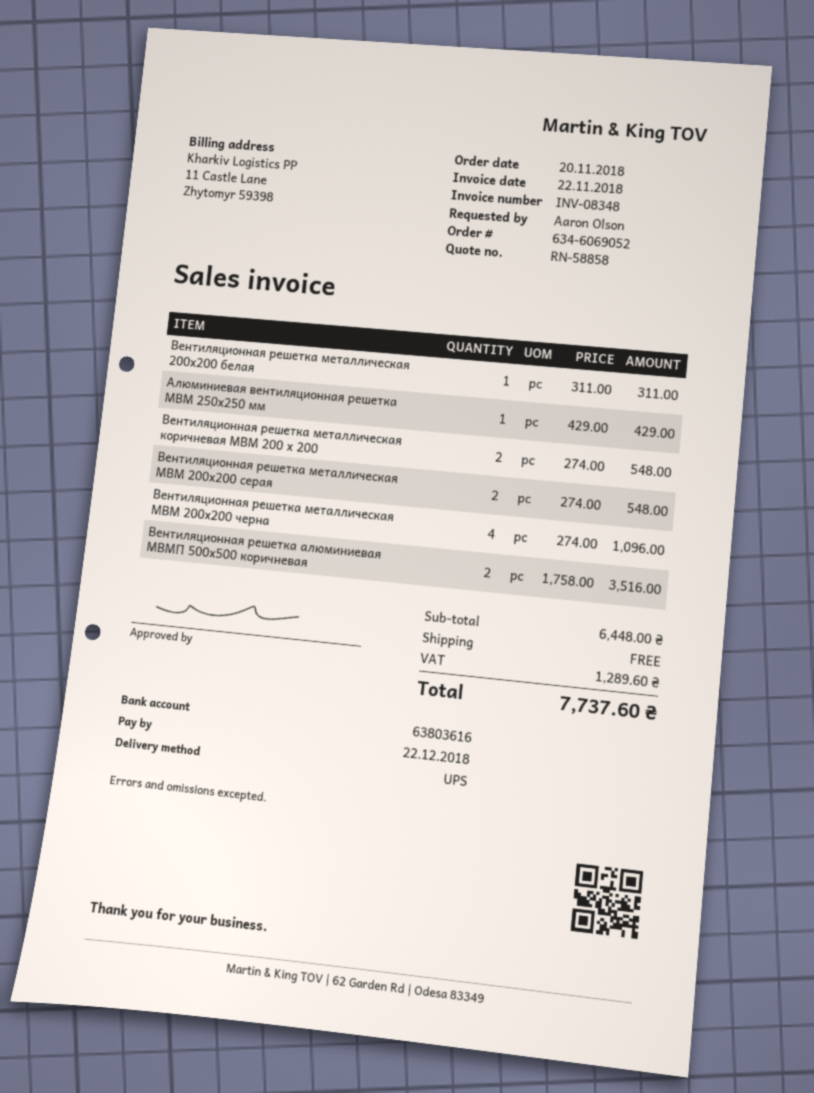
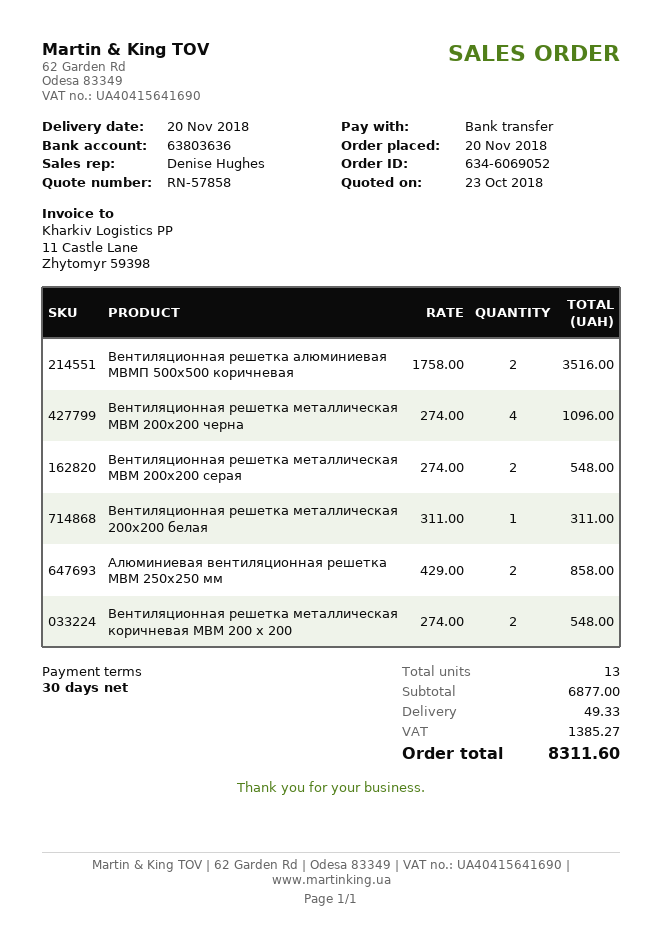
quote number: RN-58858 -> RN-57858
bank account: 63803616 -> 63803636
Алюминиевая вентиляционная решетка МВМ 250х250 мм: 1 x 429.00 = 429.00 -> 2 x 429.00 = 858.00
subtotal: 6448.00 -> 6877.00
shipping: 0.00 -> 49.33
tax: 1289.60 -> 1385.27
total: 7737.60 -> 8311.60

